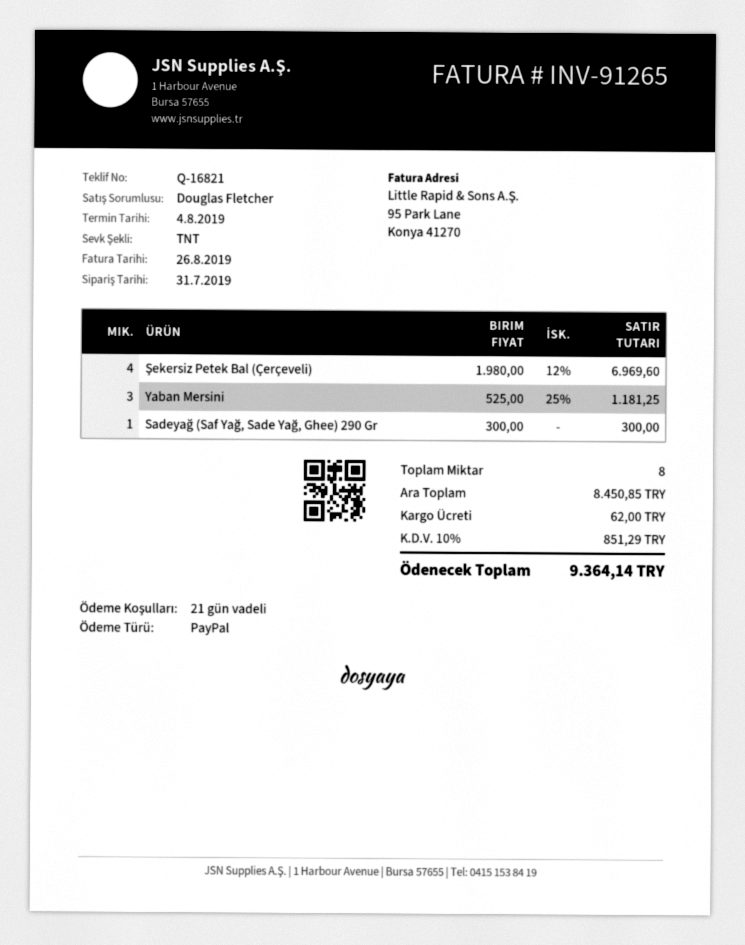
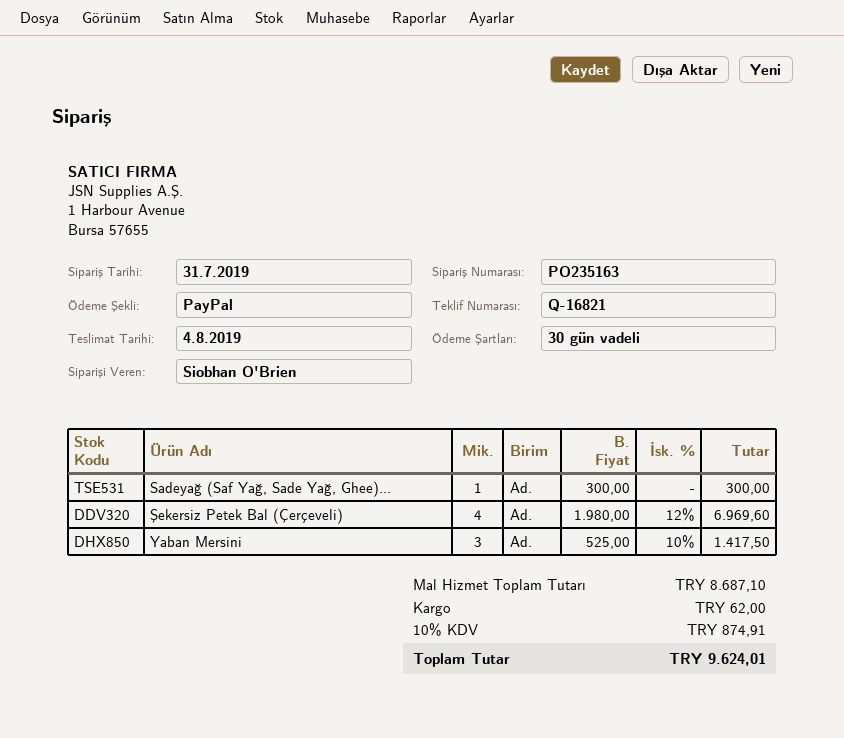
payment terms: 21 days -> 30 days
Yaban Mersini: 3 x 525.00 - 25% = 1181.25 -> 3 x 525.00 - 10% = 1417.50
subtotal: 8450.85 -> 8687.10
tax: 10% = 851.29 -> 10% = 874.91
total: 9364.14 -> 9624.01

